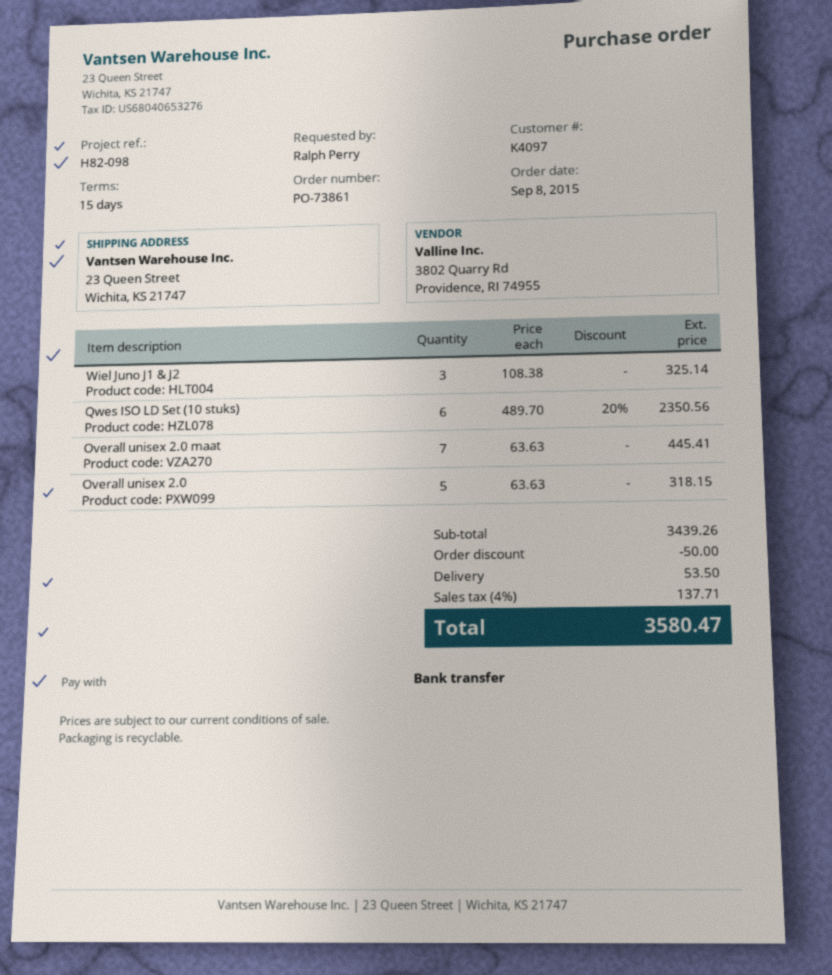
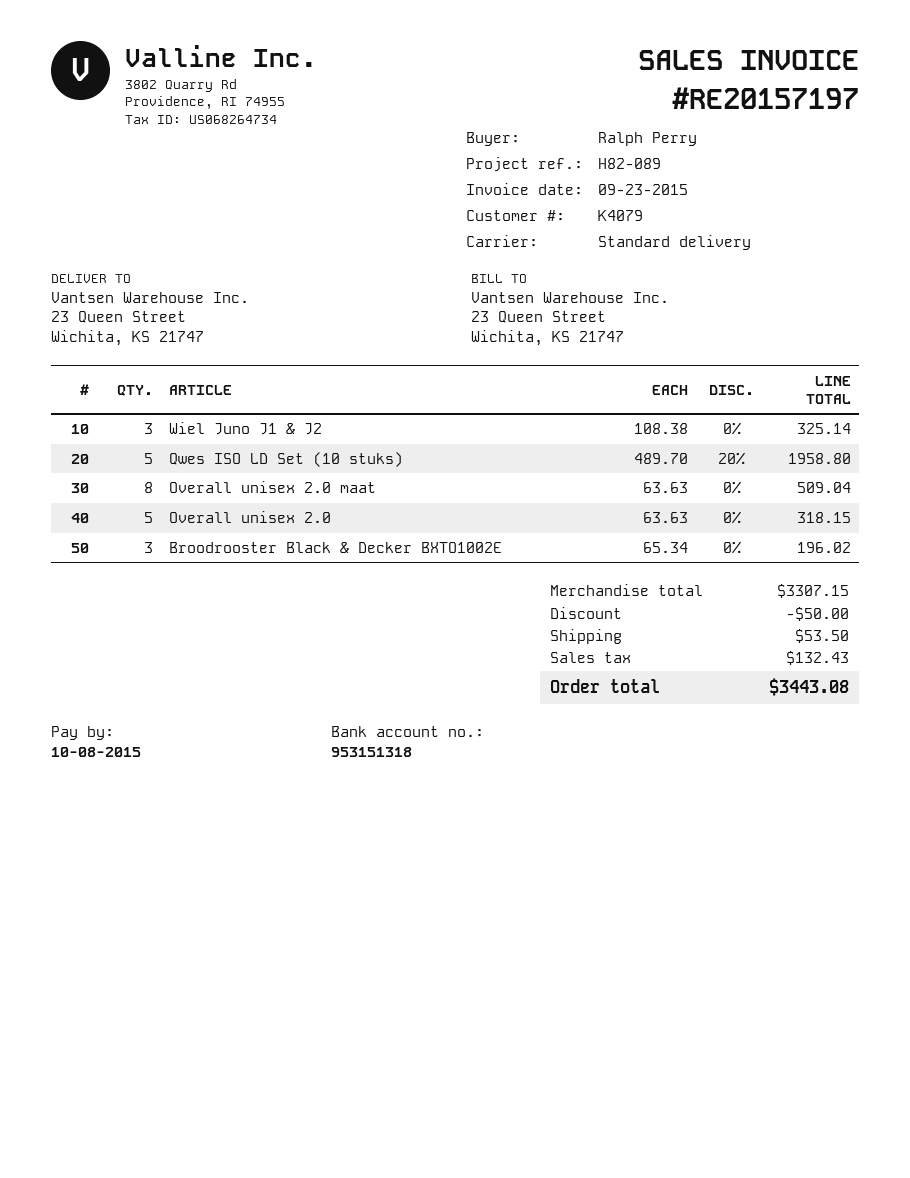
customer number: K4097 -> K4079
reference: H82-098 -> H82-089
Qwes ISO LD Set (10 stuks): 6 x 489.70 - 20% = 2350.56 -> 5 x 489.70 - 20% = 1958.80
Overall unisex 2.0 maat: 7 x 63.63 = 445.41 -> 8 x 63.63 = 509.04
Broodrooster Black & Decker BXTO1002E: none -> 3 x 65.34 = 196.02
subtotal: 3439.26 -> 3307.15
tax: 137.71 -> 132.43
total: 3580.47 -> 3443.08

